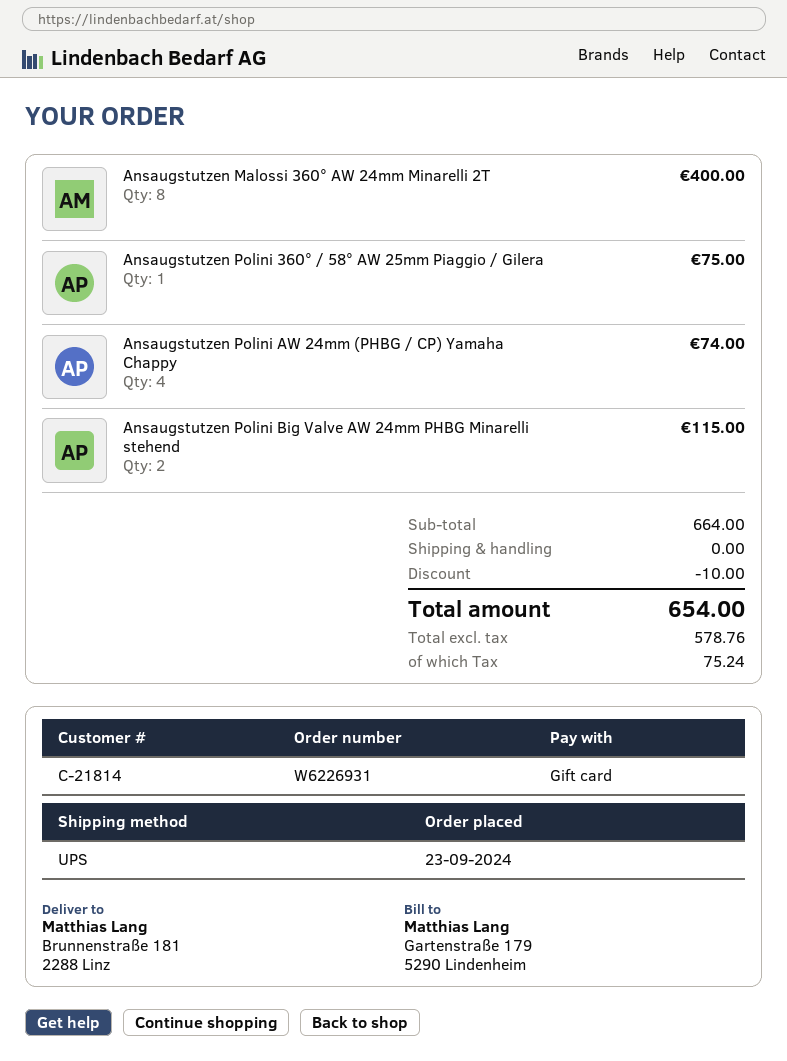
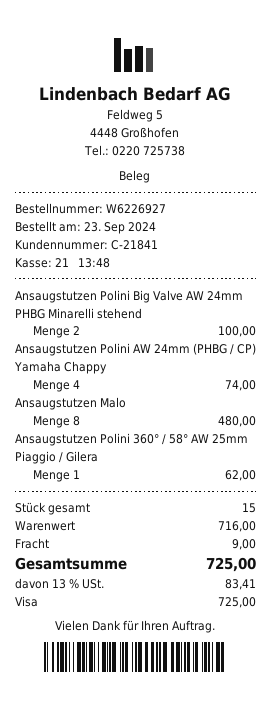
order number: W6226931 -> W6226927
customer number: C-21814 -> C-21841
payment method: gift card -> Visa
Ansaugstutzen Malossi 360° AW 24mm Minarelli 2T: 8 for 400.00 -> 8 for 480.00
Ansaugstutzen Polini 360° / 58° AW 25mm Piaggio / Gilera: 1 for 75.00 -> 1 for 62.00
Ansaugstutzen Polini Big Valve AW 24mm PHBG Minarelli stehend: 2 for 115.00 -> 2 for 100.00
subtotal: 664.00 -> 716.00
discount: 10.00 -> none
shipping: 0.00 -> 9.00
tax: 75.24 -> 83.41
total: 654.00 -> 725.00

